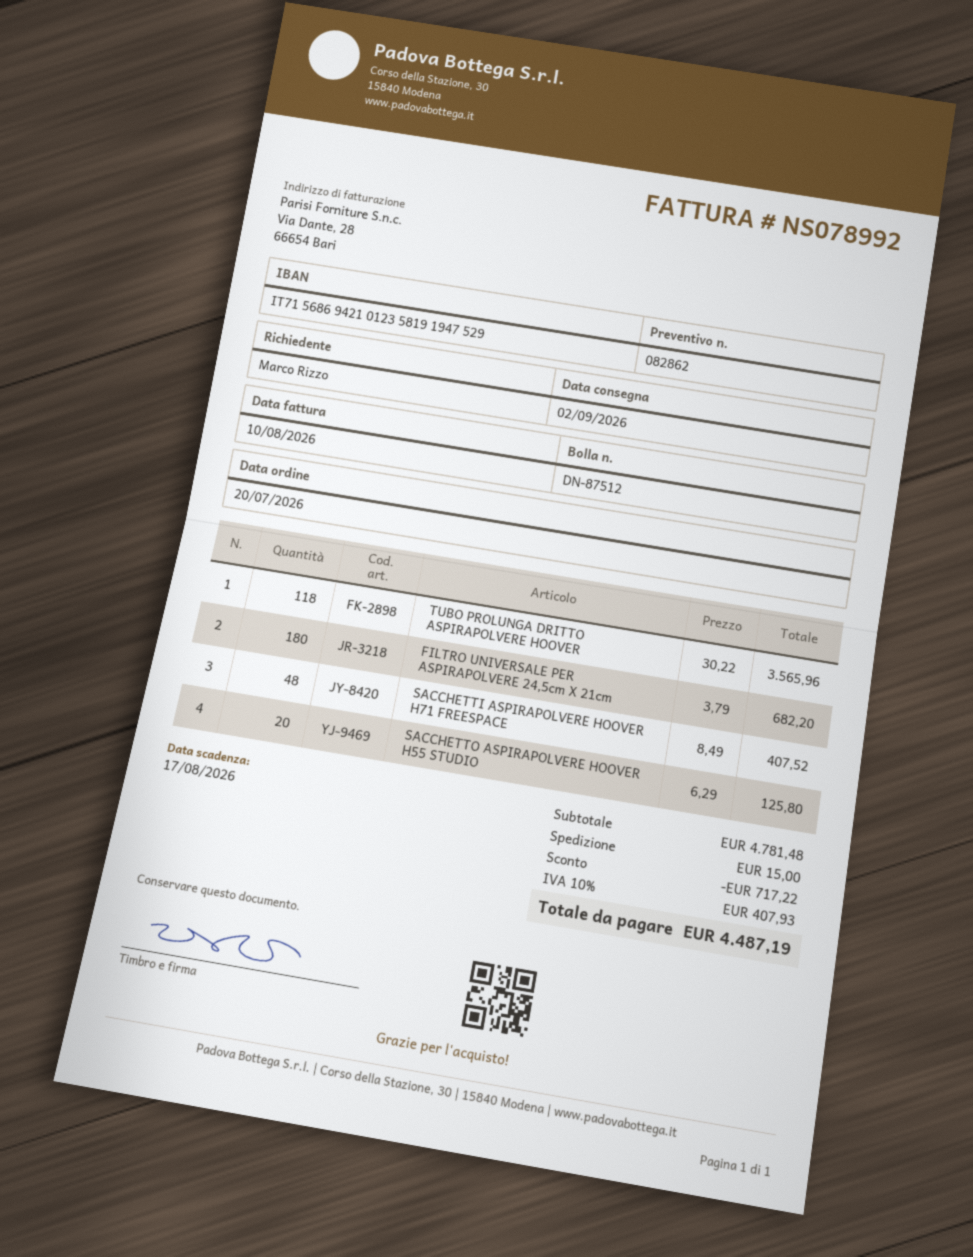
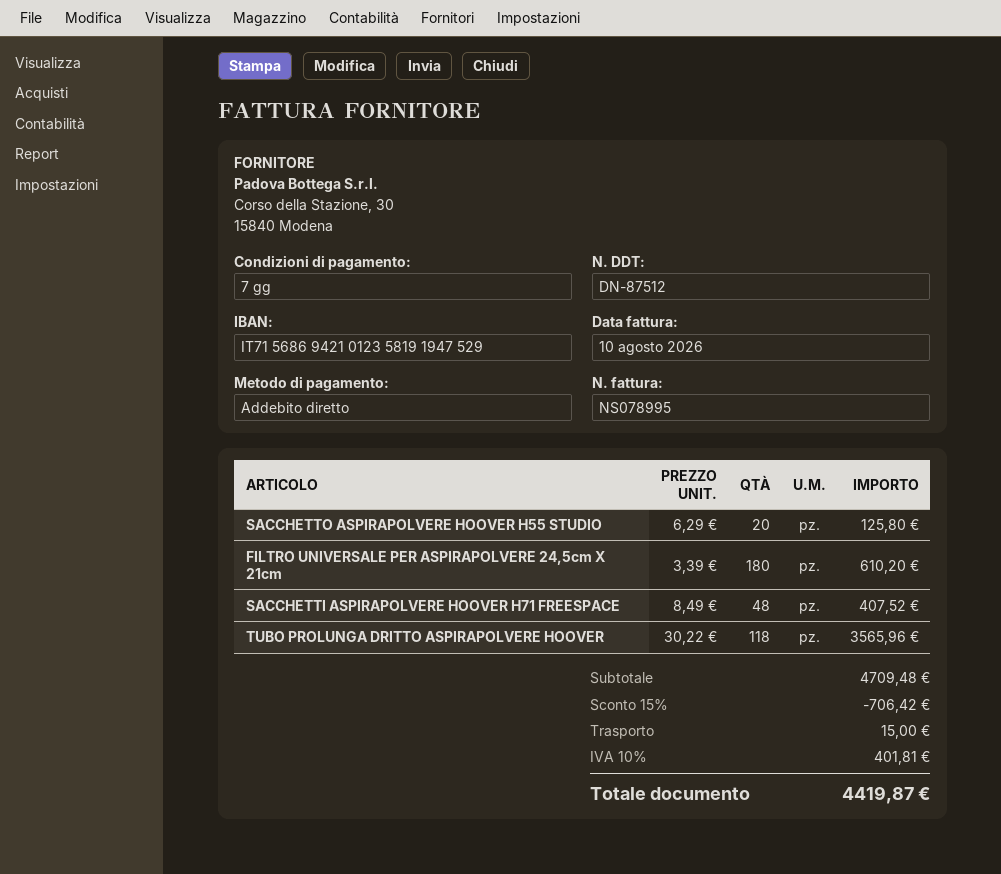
invoice number: NS078992 -> NS078995
FILTRO UNIVERSALE PER ASPIRAPOLVERE 24,5cm X 21cm: 180 x 3.79 = 682.20 -> 180 x 3.39 = 610.20
subtotal: 4781.48 -> 4709.48
discount: 717.22 -> 706.42
tax: 10% = 407.93 -> 10% = 401.81
total: 4487.19 -> 4419.87

